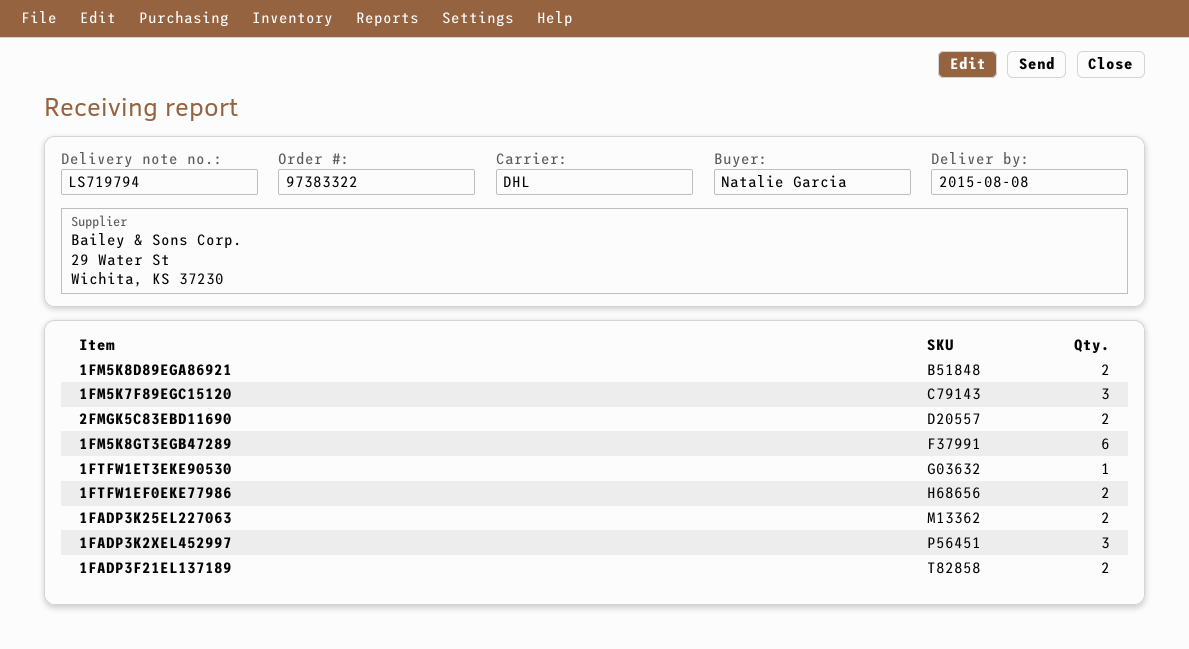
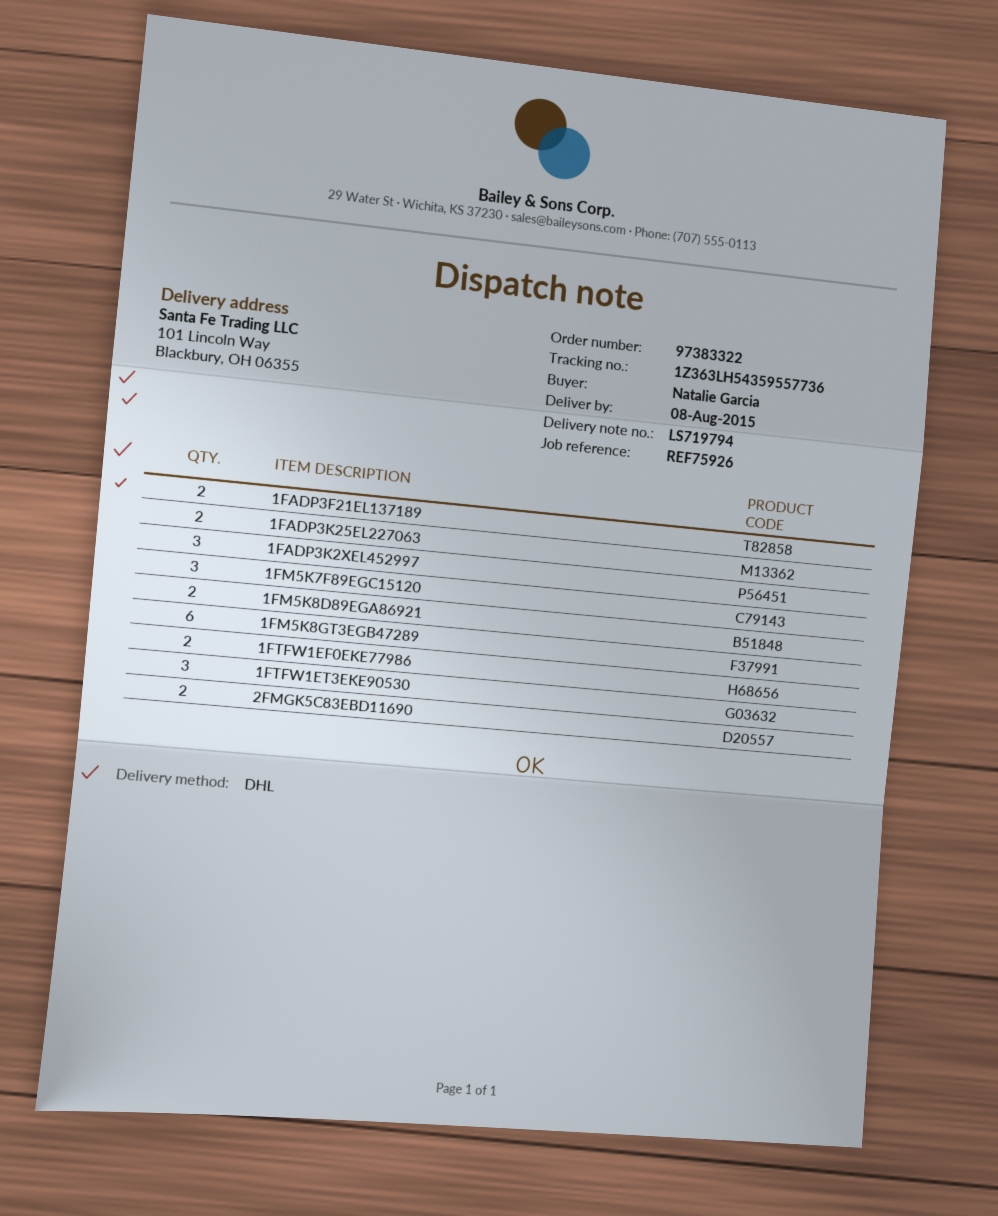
1FTFW1ET3EKE90530: 1 -> 3

